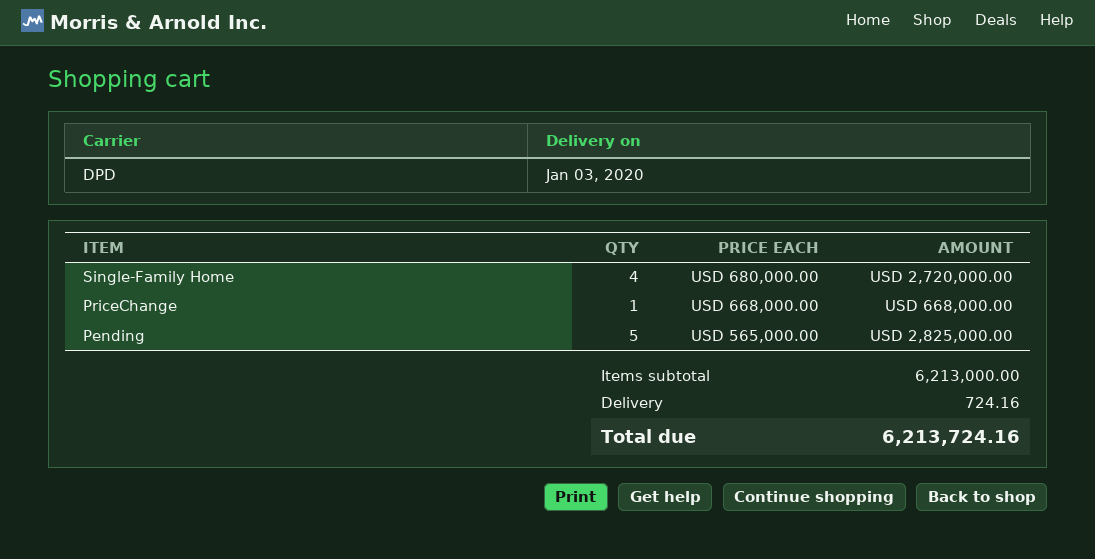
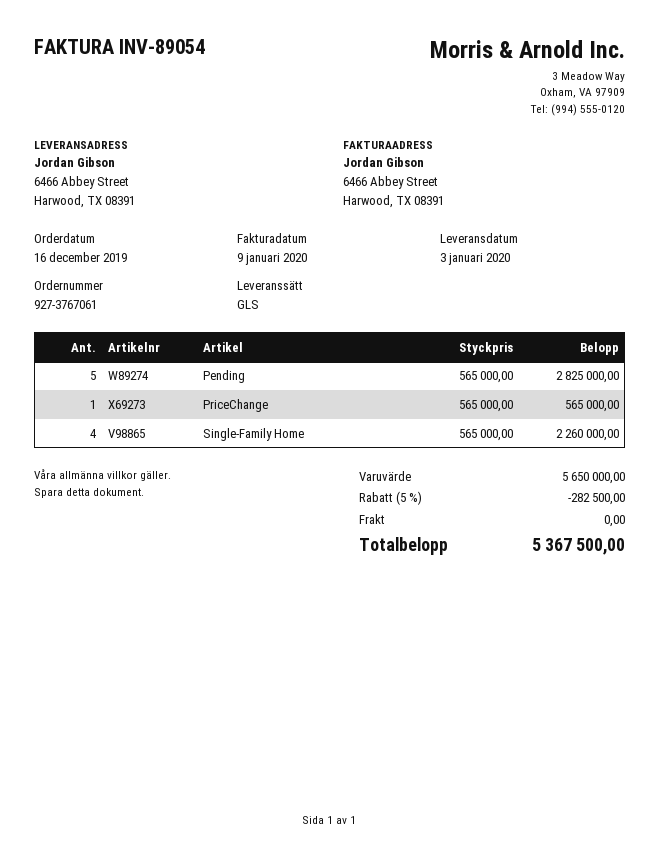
shipping method: DPD -> GLS
Single-Family Home: 4 x 680000.00 = 2720000.00 -> 4 x 565000.00 = 2260000.00
PriceChange: 1 x 668000.00 = 668000.00 -> 1 x 565000.00 = 565000.00
subtotal: 6213000.00 -> 5650000.00
discount: none -> 5% = 282500.00
shipping: 724.16 -> 0.00
total: 6213724.16 -> 5367500.00

